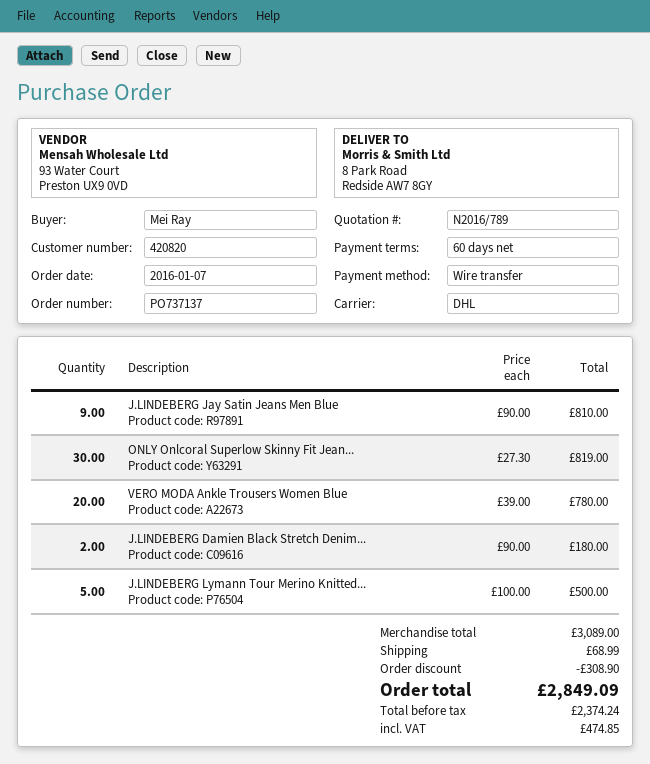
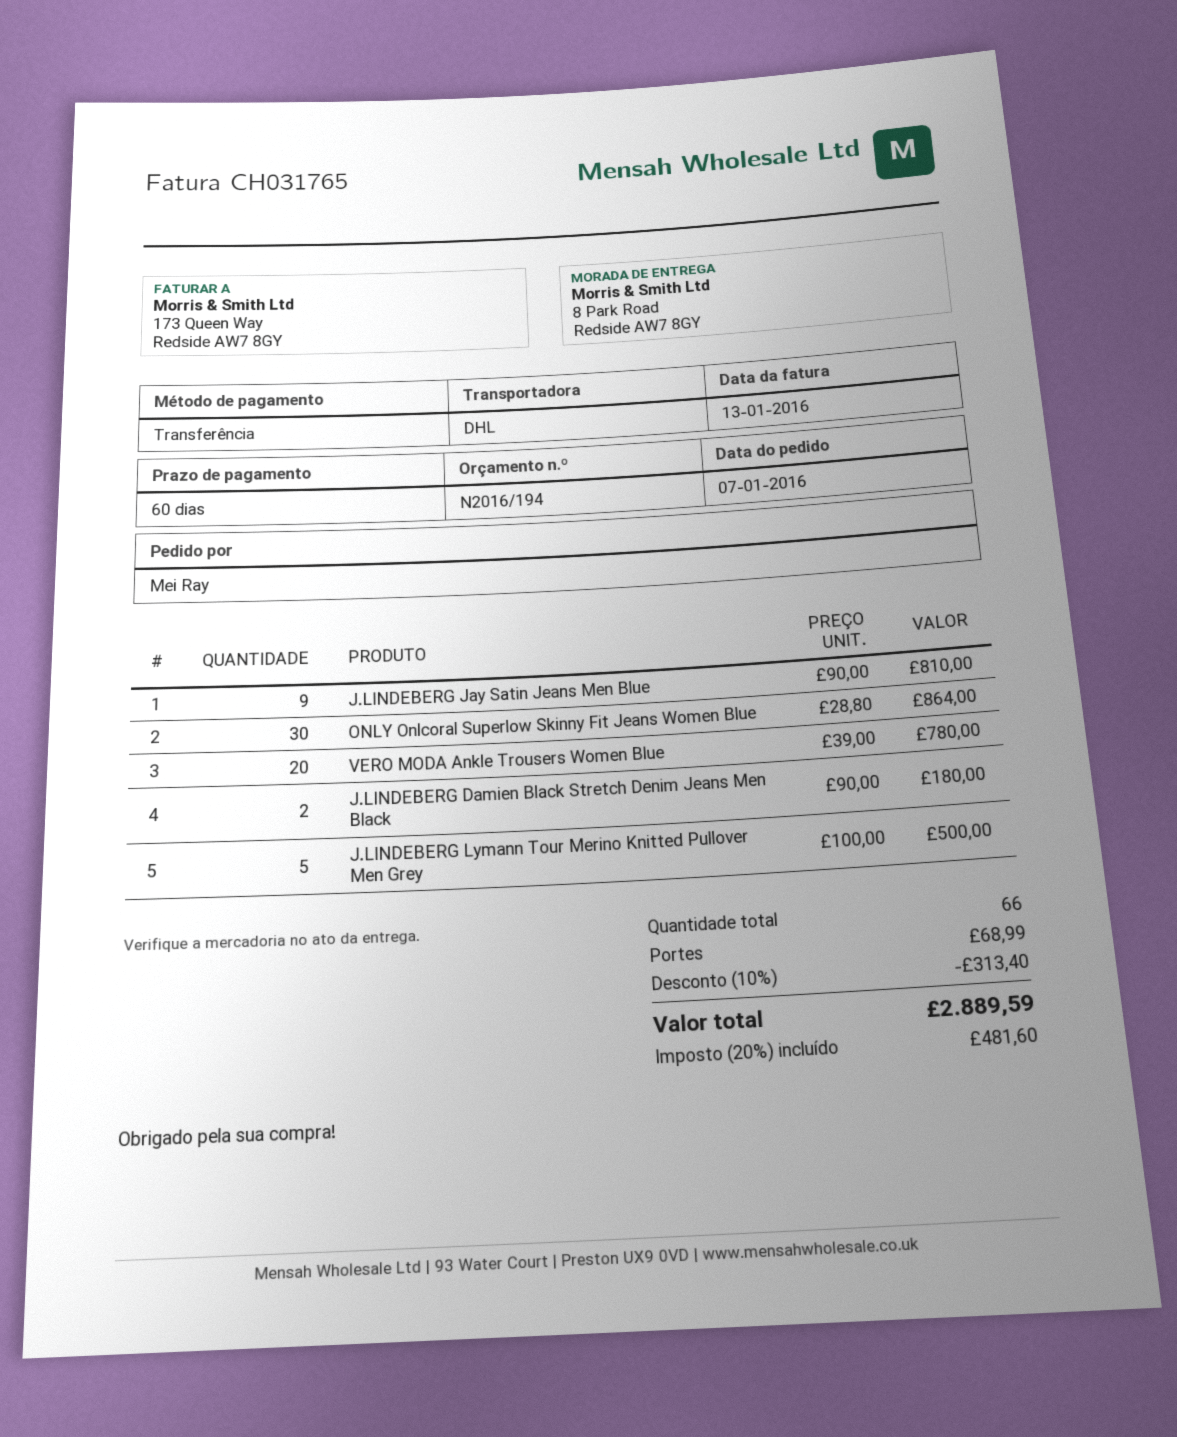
quote number: N2016/789 -> N2016/194
ONLY Onlcoral Superlow Skinny Fit Jean...: 30 x 27.30 = 819.00 -> 30 x 28.80 = 864.00
discount: 308.90 -> 313.40
tax: 474.85 -> 481.60
total: 2849.09 -> 2889.59

